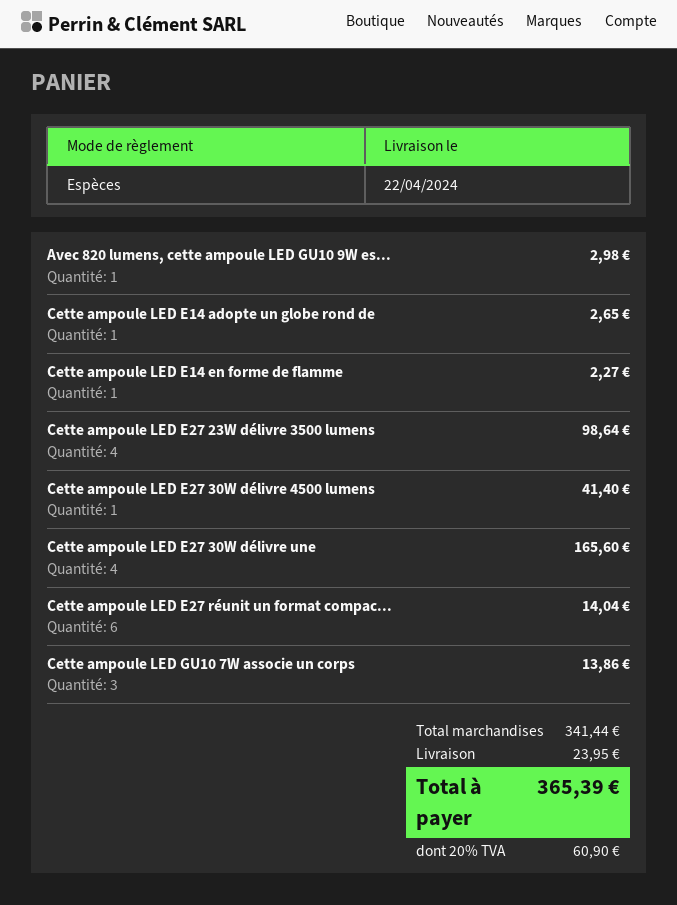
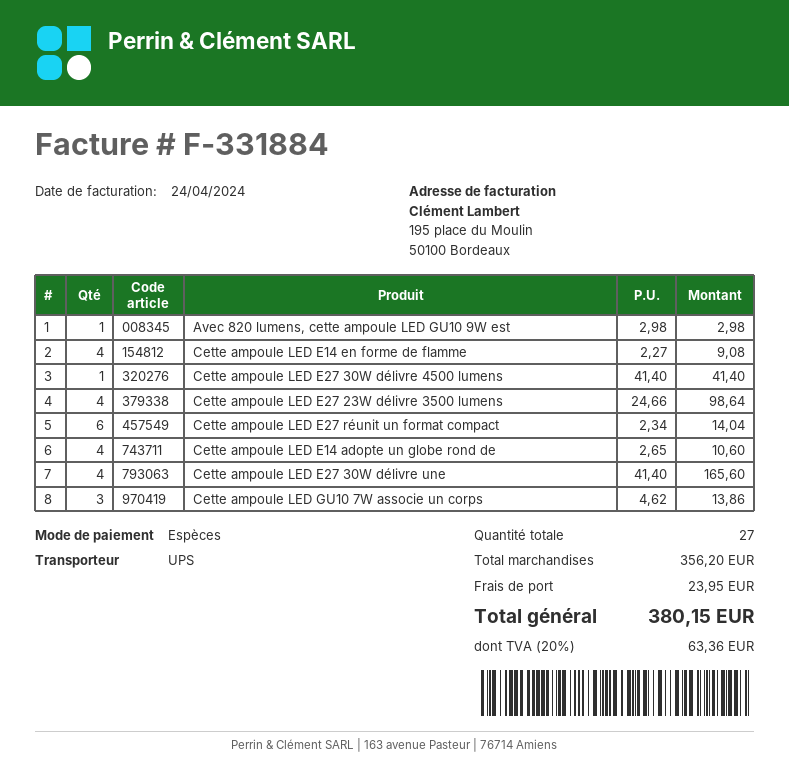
Cette ampoule LED E14 adopte un globe rond de: 1 for 2.65 -> 4 for 10.60
Cette ampoule LED E14 en forme de flamme: 1 for 2.27 -> 4 for 9.08
subtotal: 341.44 -> 356.20
tax: 20% = 60.90 -> 20% = 63.36
total: 365.39 -> 380.15

